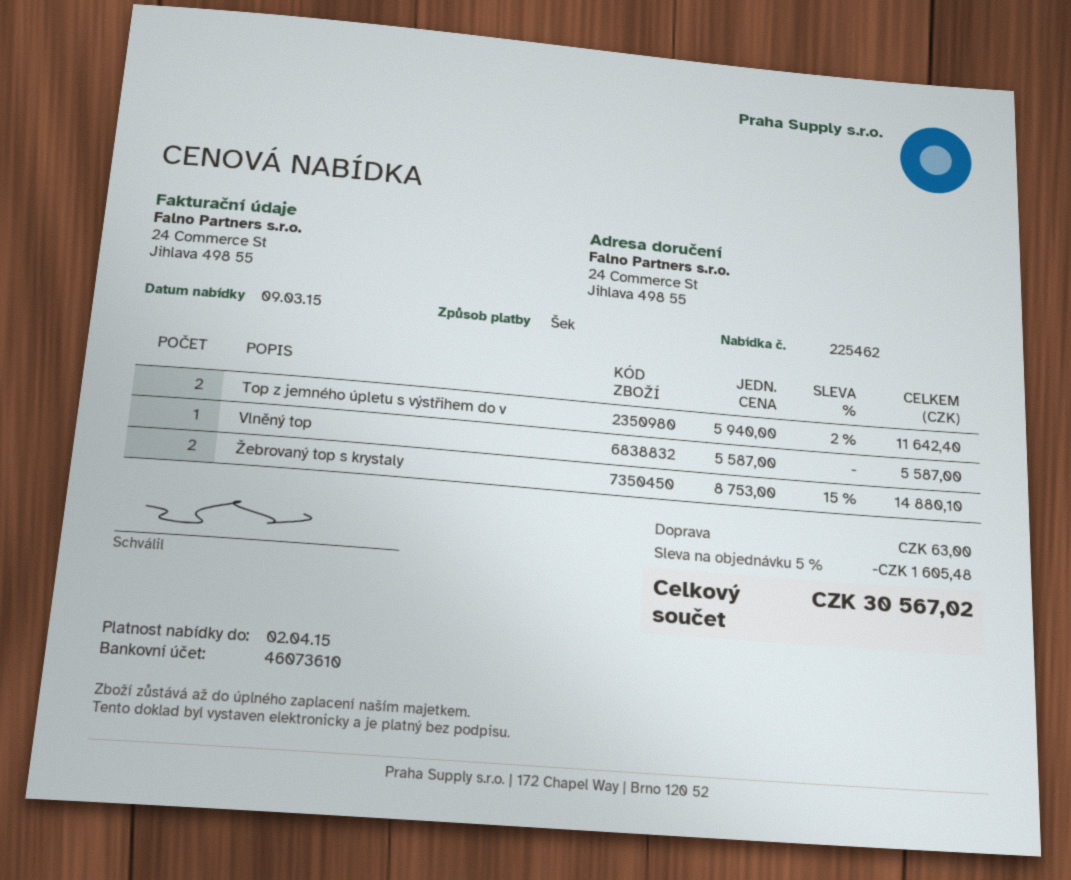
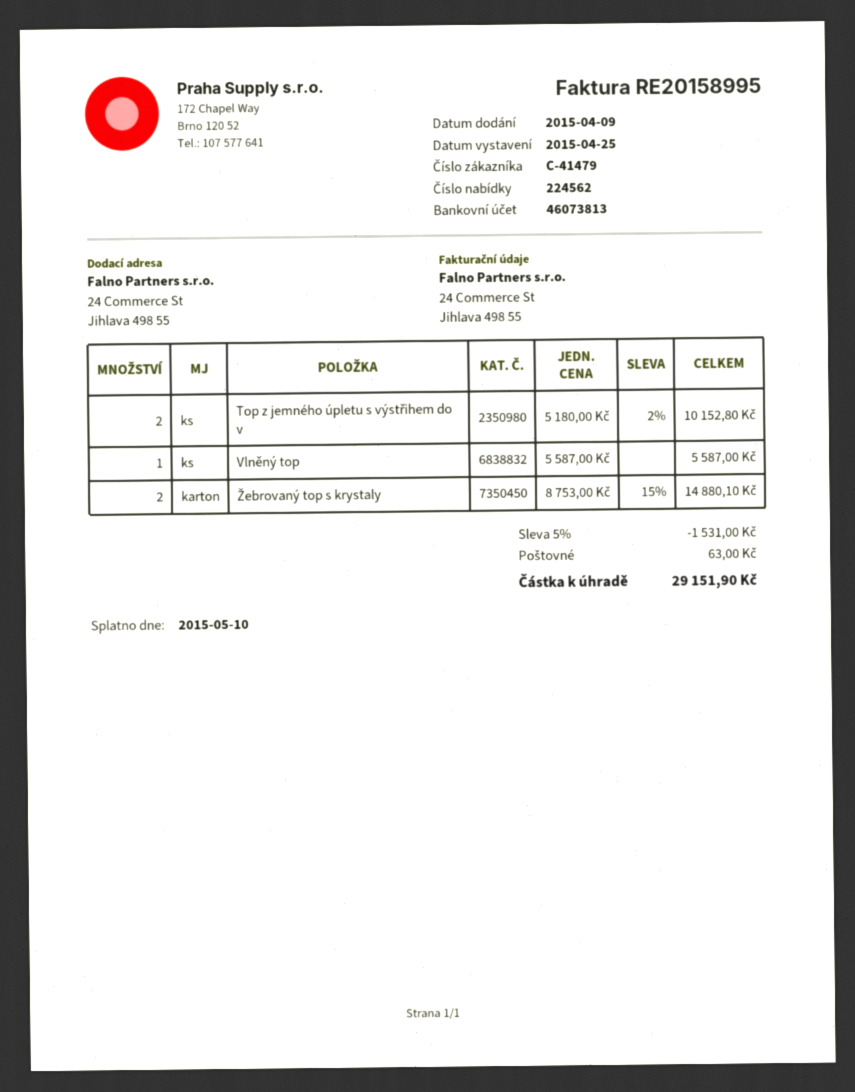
quote number: 225462 -> 224562
bank account: 46073610 -> 46073813
Top z jemného úpletu s výstřihem do v: 2 x 5940.00 - 2% = 11642.40 -> 2 x 5180.00 - 2% = 10152.80
discount: 5% = 1605.48 -> 5% = 1531.00
total: 30567.02 -> 29151.90

